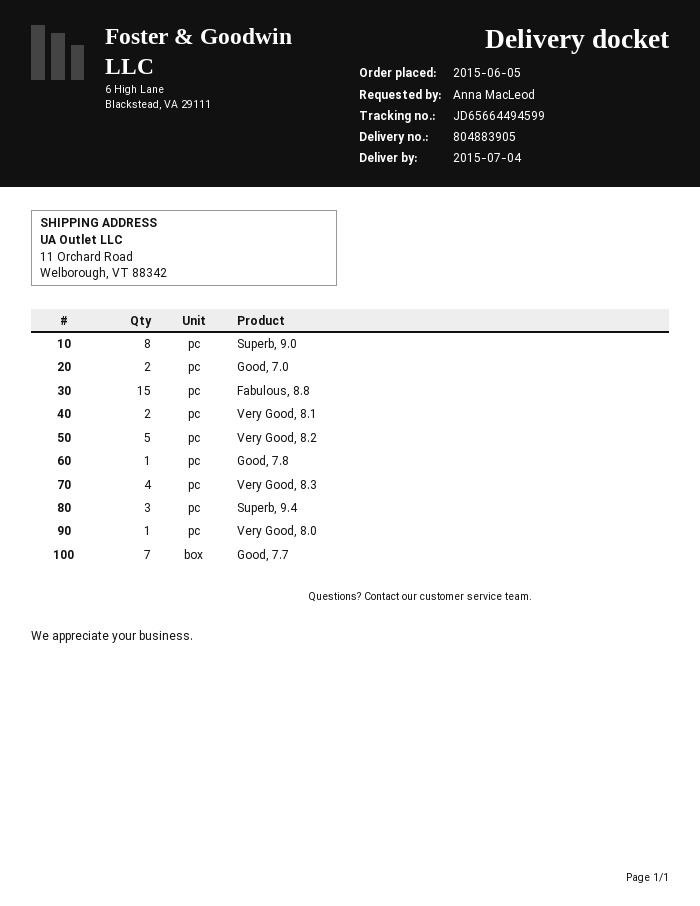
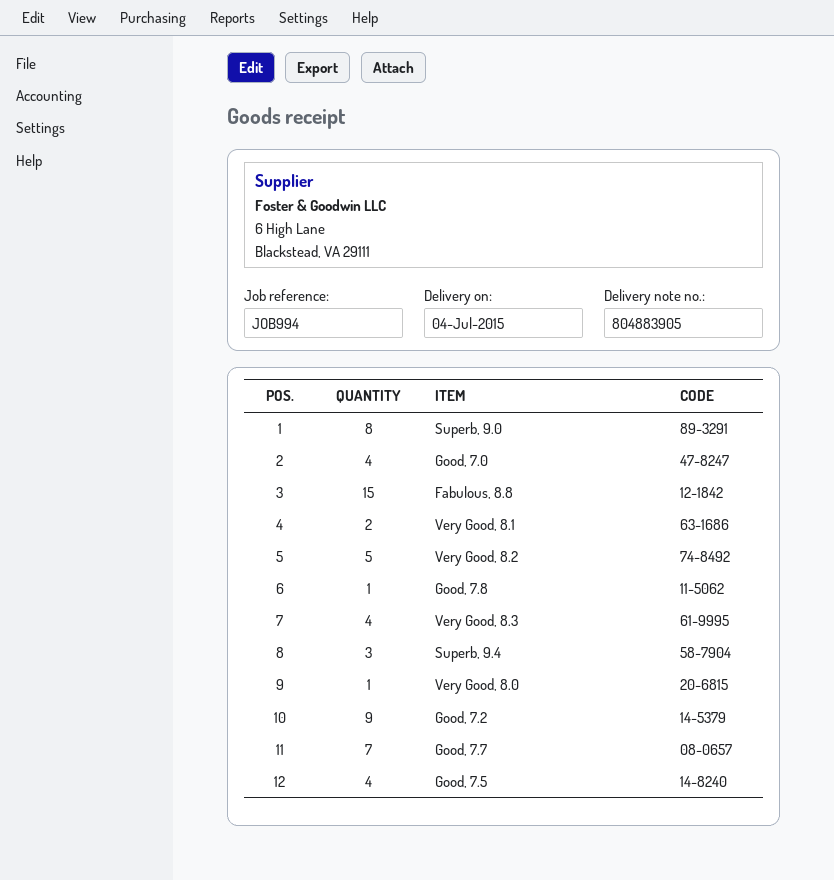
Good, 7.0: 2 -> 4
Good, 7.2: none -> 9
Good, 7.5: none -> 4

